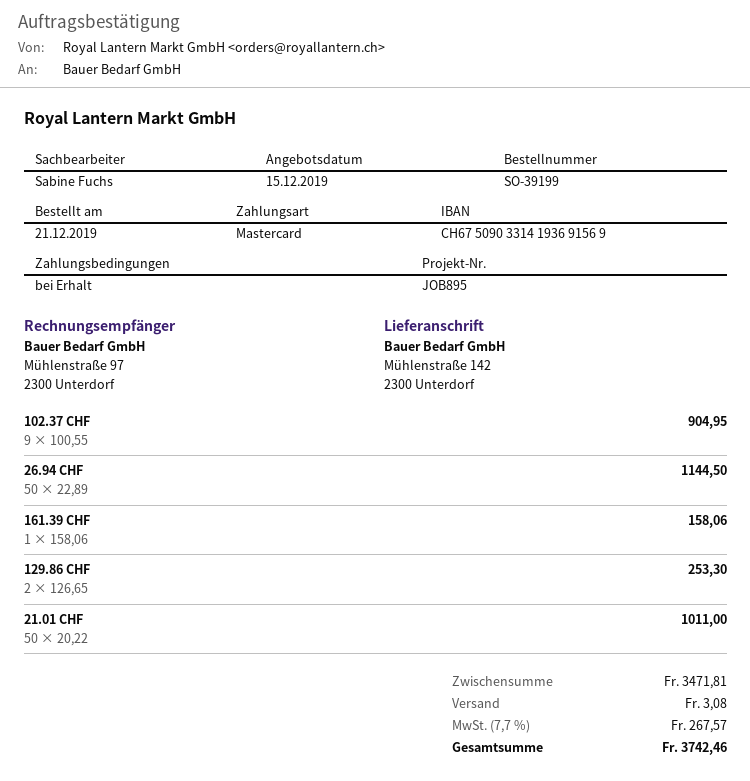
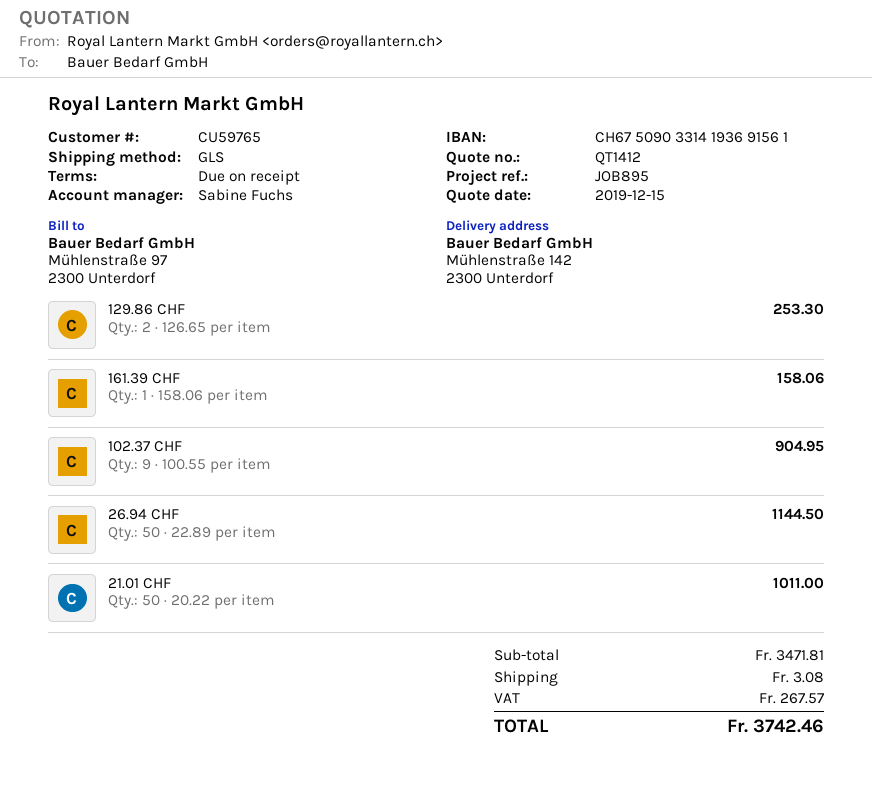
bank account: CH6750903314193691569 -> CH6750903314193691561

